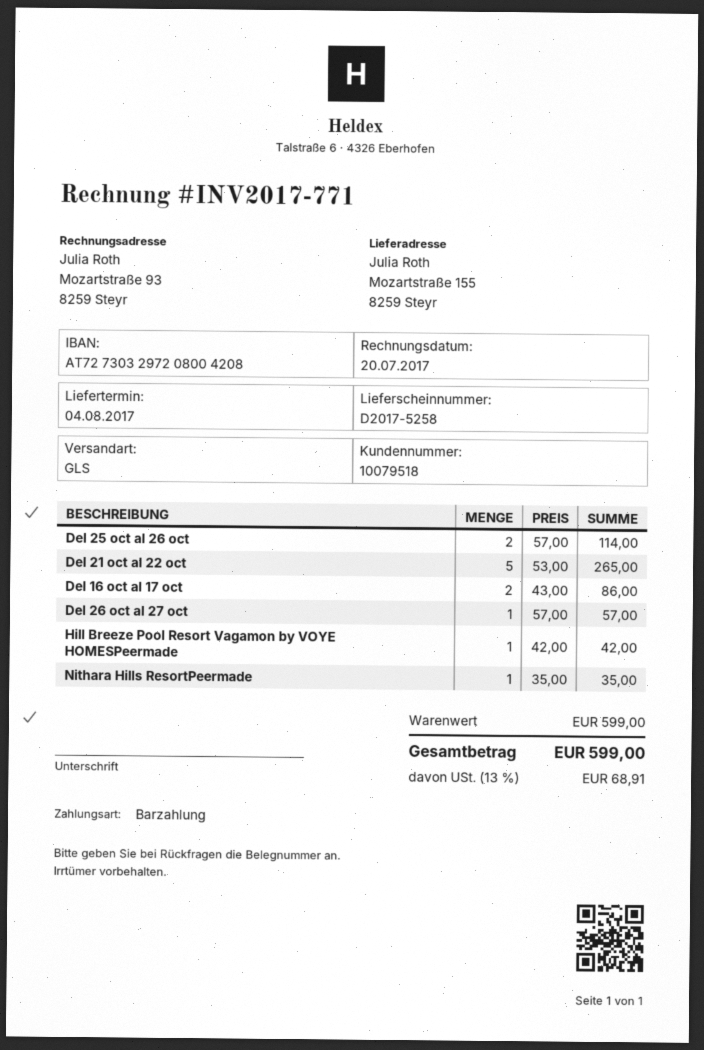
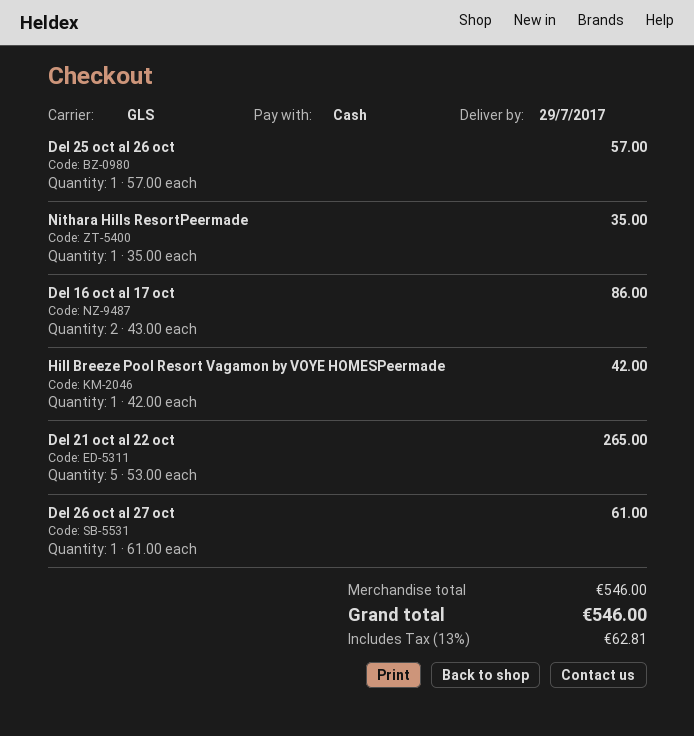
delivery date: 2017-08-04 -> 2017-07-29
Del 25 oct al 26 oct: 2 x 57.00 = 114.00 -> 1 x 57.00 = 57.00
Del 26 oct al 27 oct: 1 x 57.00 = 57.00 -> 1 x 61.00 = 61.00
subtotal: 599.00 -> 546.00
tax: 13% = 68.91 -> 13% = 62.81
total: 599.00 -> 546.00

